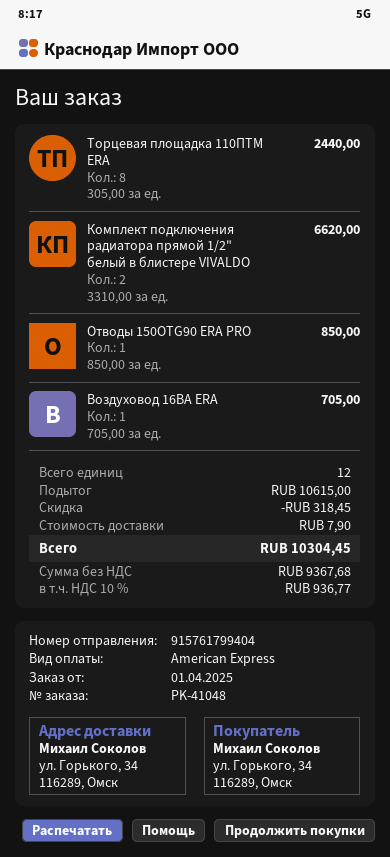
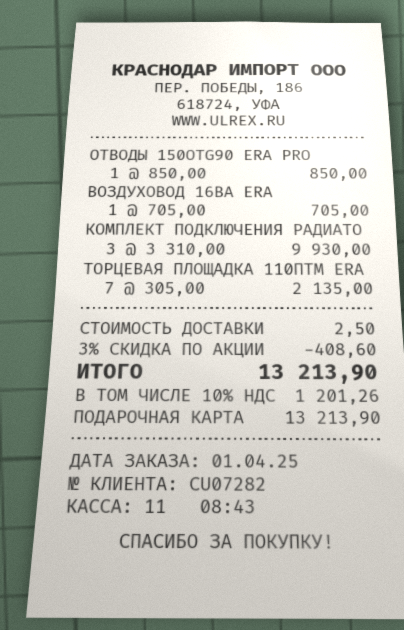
payment method: American Express -> gift card
Торцевая площадка 110ПТМ ERA: 8 x 305.00 = 2440.00 -> 7 x 305.00 = 2135.00
Комплект подключения радиатора прямой 1/2" белый в блистере VIVALDO: 2 x 3310.00 = 6620.00 -> 3 x 3310.00 = 9930.00
discount: 318.45 -> 408.60
shipping: 7.90 -> 2.50
tax: 10% = 936.77 -> 10% = 1201.26
total: 10304.45 -> 13213.90

